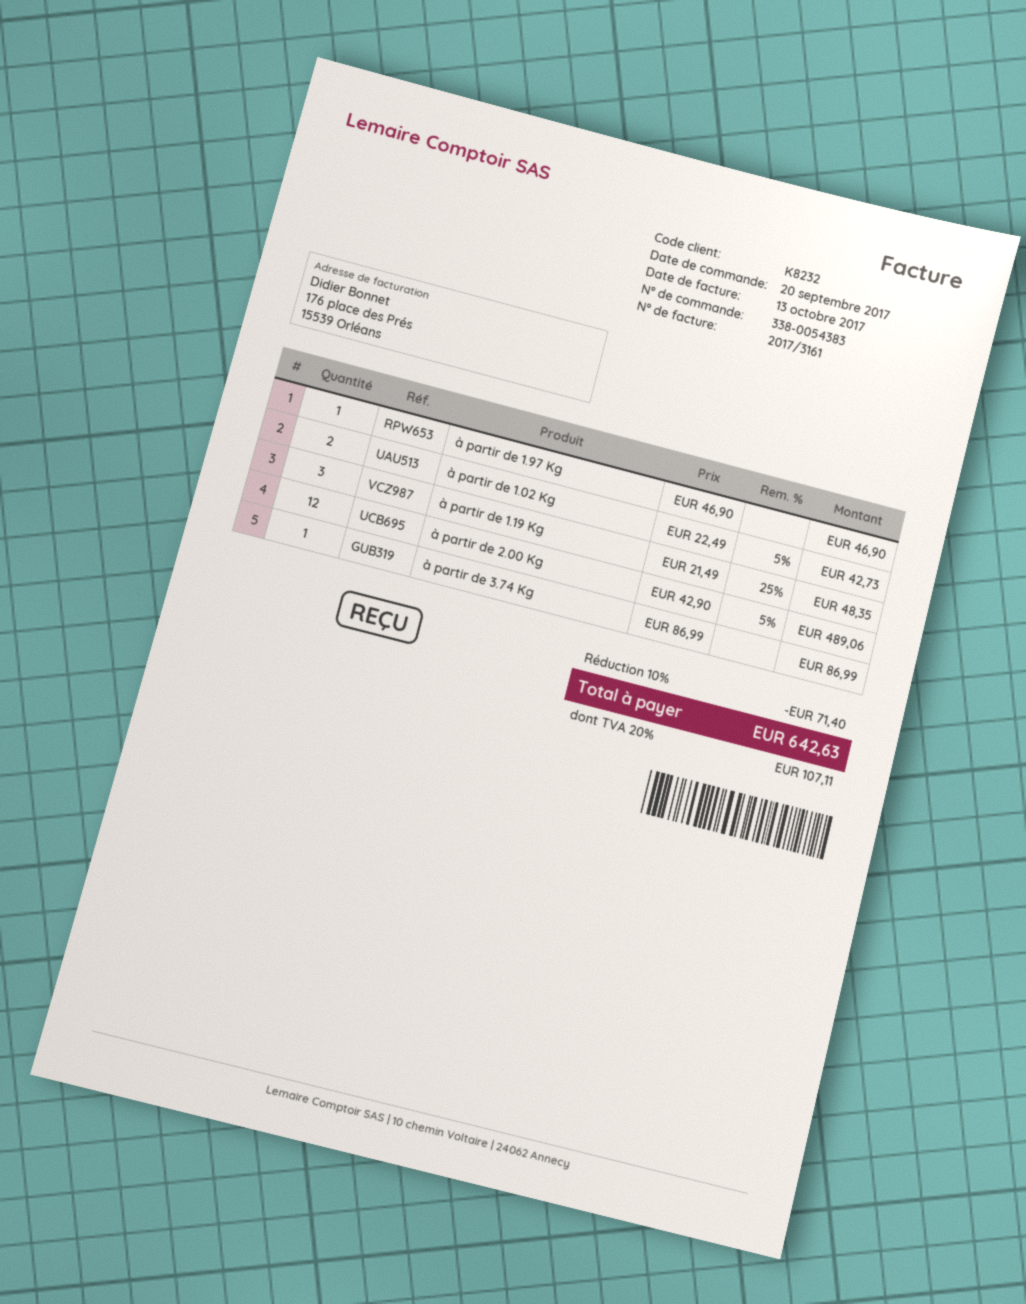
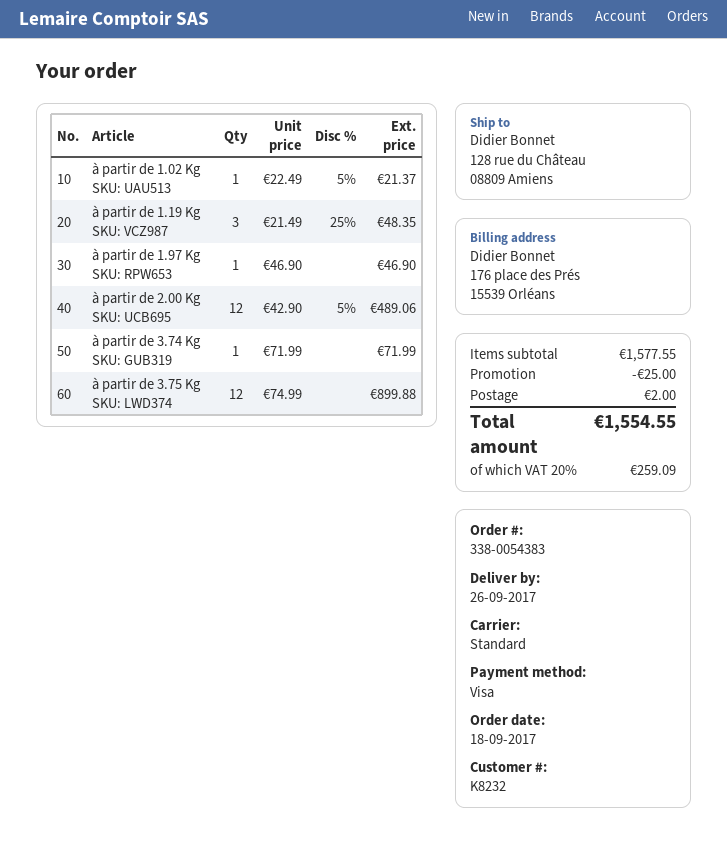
order date: 2017-09-20 -> 2017-09-18
à partir de 1.02 Kg: 2 x 22.49 - 5% = 42.73 -> 1 x 22.49 - 5% = 21.37
à partir de 3.74 Kg: 1 x 86.99 = 86.99 -> 1 x 71.99 = 71.99
à partir de 3.75 Kg: none -> 12 x 74.99 = 899.88
discount: 71.40 -> 25.00
shipping: none -> 2.00
tax: 20% = 107.11 -> 20% = 259.09
total: 642.63 -> 1554.55

